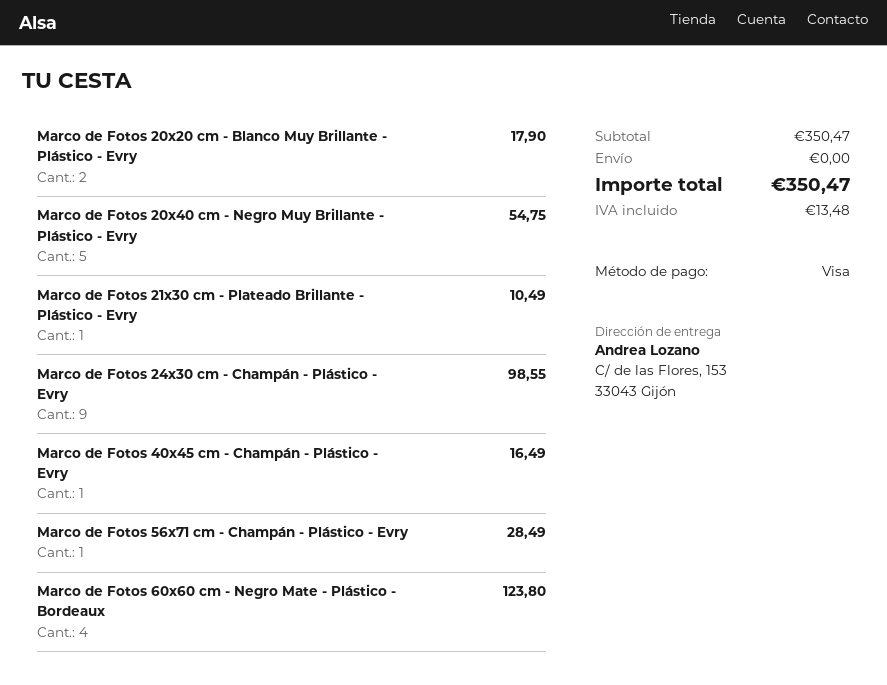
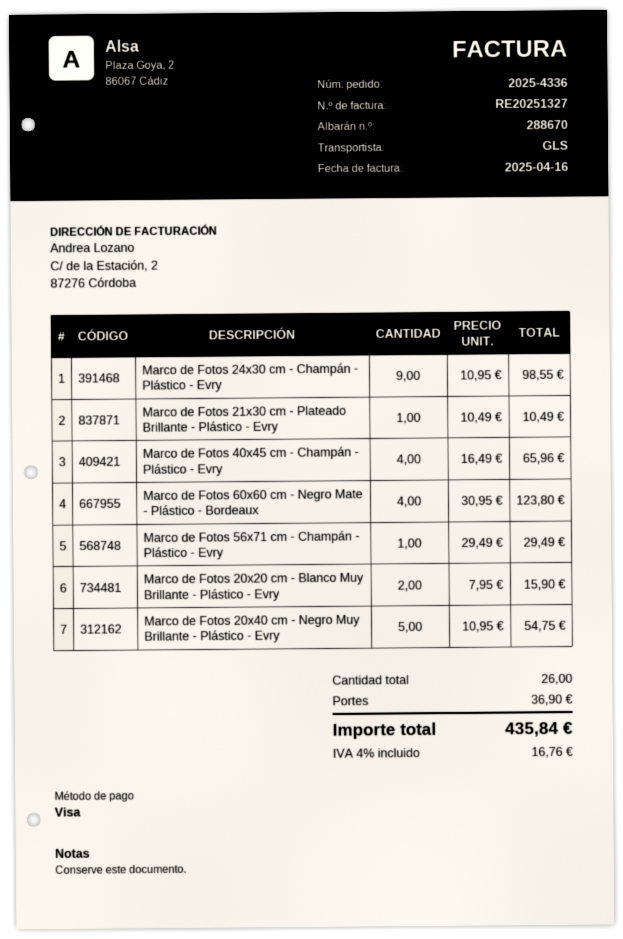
Marco de Fotos 20x20 cm - Blanco Muy Brillante - Plástico - Evry: 2 for 17.90 -> 2 for 15.90
Marco de Fotos 40x45 cm - Champán - Plástico - Evry: 1 for 16.49 -> 4 for 65.96
Marco de Fotos 56x71 cm - Champán - Plástico - Evry: 1 for 28.49 -> 1 for 29.49
shipping: 0.00 -> 36.90
tax: 13.48 -> 16.76
total: 350.47 -> 435.84

